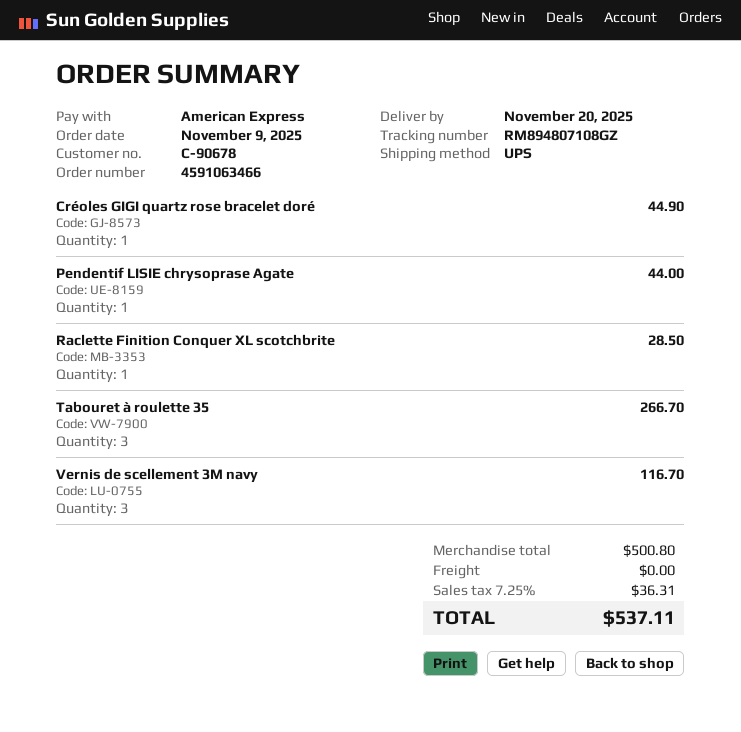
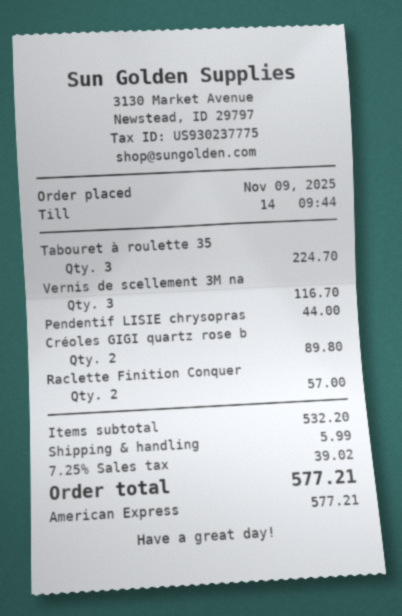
Créoles GIGI quartz rose bracelet doré: 1 for 44.90 -> 2 for 89.80
Raclette Finition Conquer XL scotchbrite: 1 for 28.50 -> 2 for 57.00
Tabouret à roulette 35: 3 for 266.70 -> 3 for 224.70
subtotal: 500.80 -> 532.20
shipping: 0.00 -> 5.99
tax: 7.25% = 36.31 -> 7.25% = 39.02
total: 537.11 -> 577.21

